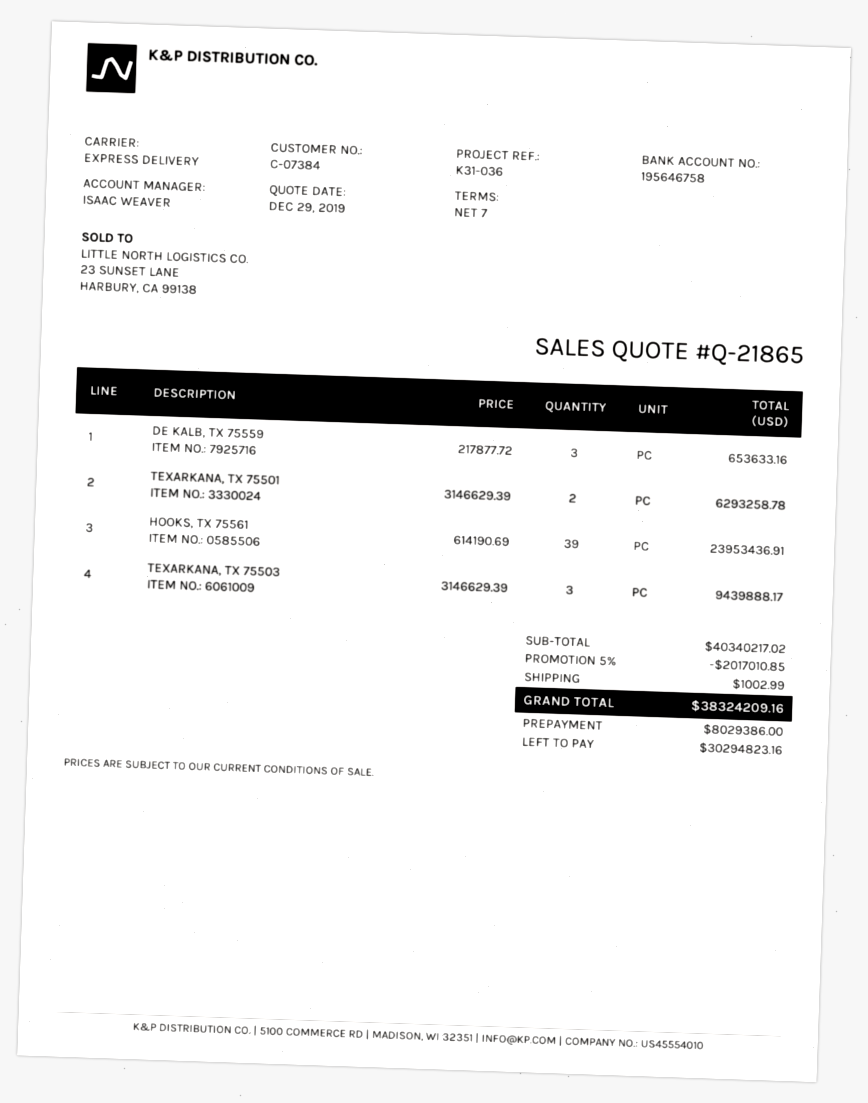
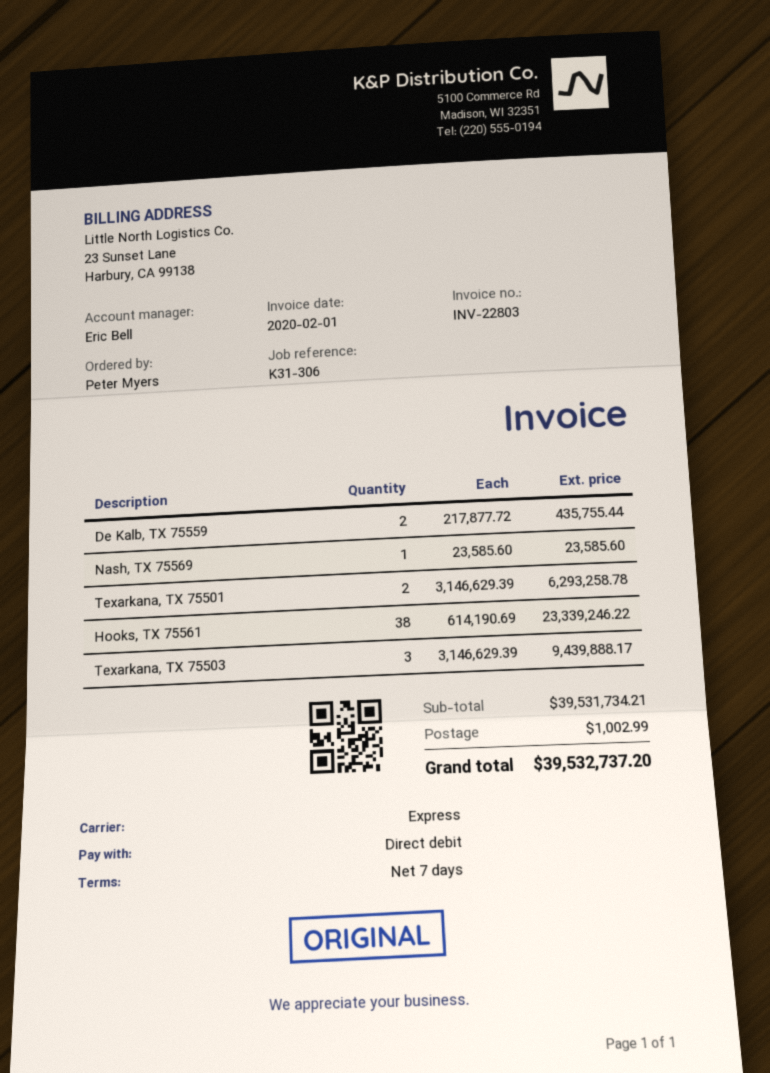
reference: K31-036 -> K31-306
sales rep: ISAAC WEAVER -> Eric Bell
DE KALB, TX 75559: 3 x 217877.72 = 653633.16 -> 2 x 217877.72 = 435755.44
HOOKS, TX 75561: 39 x 614190.69 = 23953436.91 -> 38 x 614190.69 = 23339246.22
Nash, TX 75569: none -> 1 x 23585.60 = 23585.60
subtotal: 40340217.02 -> 39531734.21
discount: 5% = 2017010.85 -> none
total: 38324209.16 -> 39532737.20

